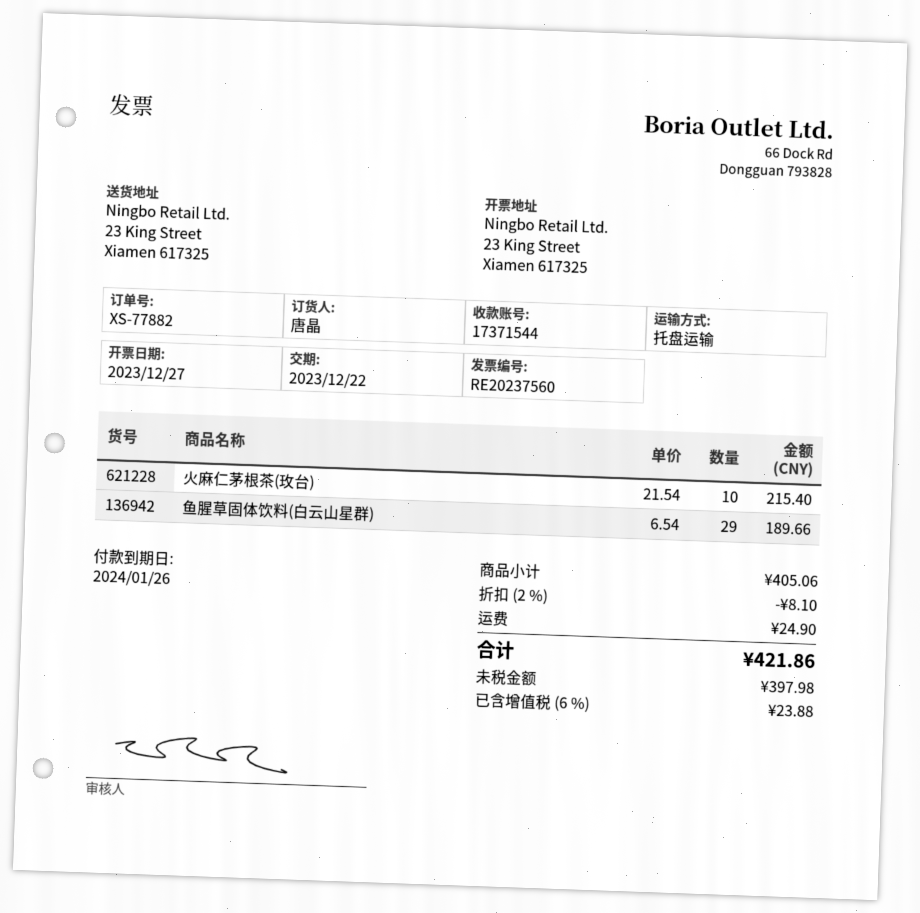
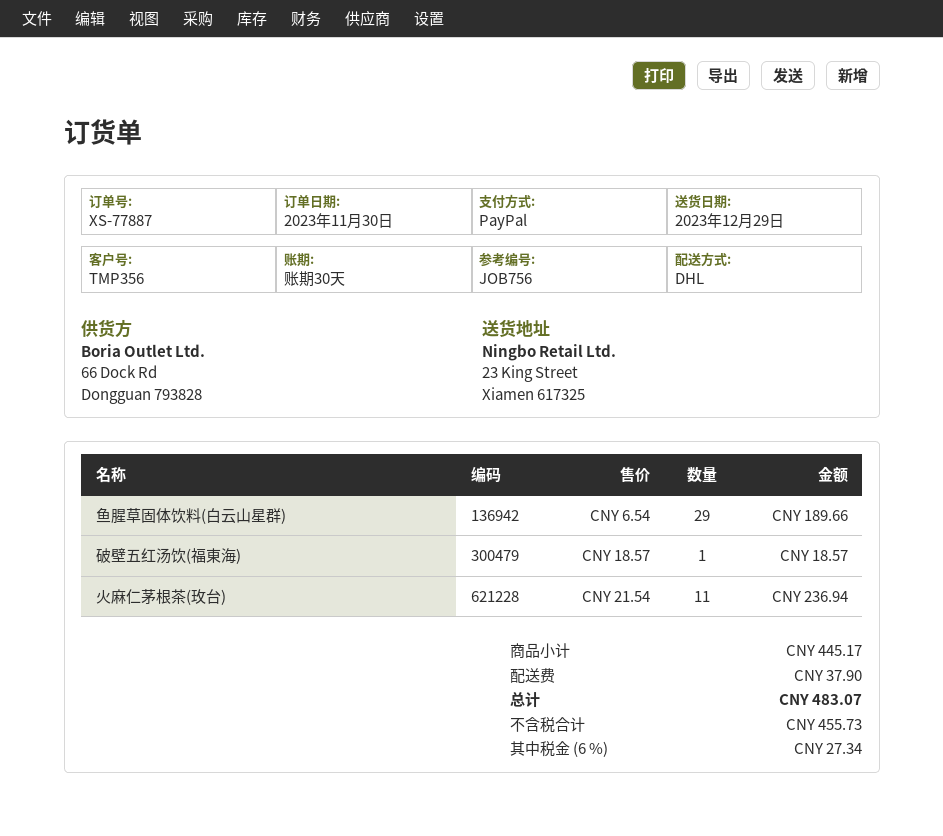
order number: XS-77882 -> XS-77887
delivery date: 2023-12-22 -> 2023-12-29
shipping method: pallet freight -> DHL
火麻仁茅根茶(玫台): 10 x 21.54 = 215.40 -> 11 x 21.54 = 236.94
破壁五红汤饮(福東海): none -> 1 x 18.57 = 18.57
subtotal: 405.06 -> 445.17
discount: 2% = 8.10 -> none
shipping: 24.90 -> 37.90
net: 397.98 -> 455.73
tax: 6% = 23.88 -> 6% = 27.34
total: 421.86 -> 483.07

